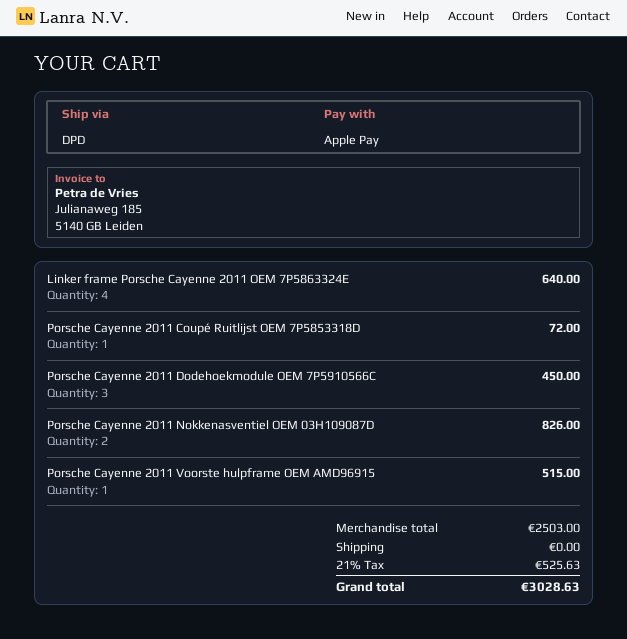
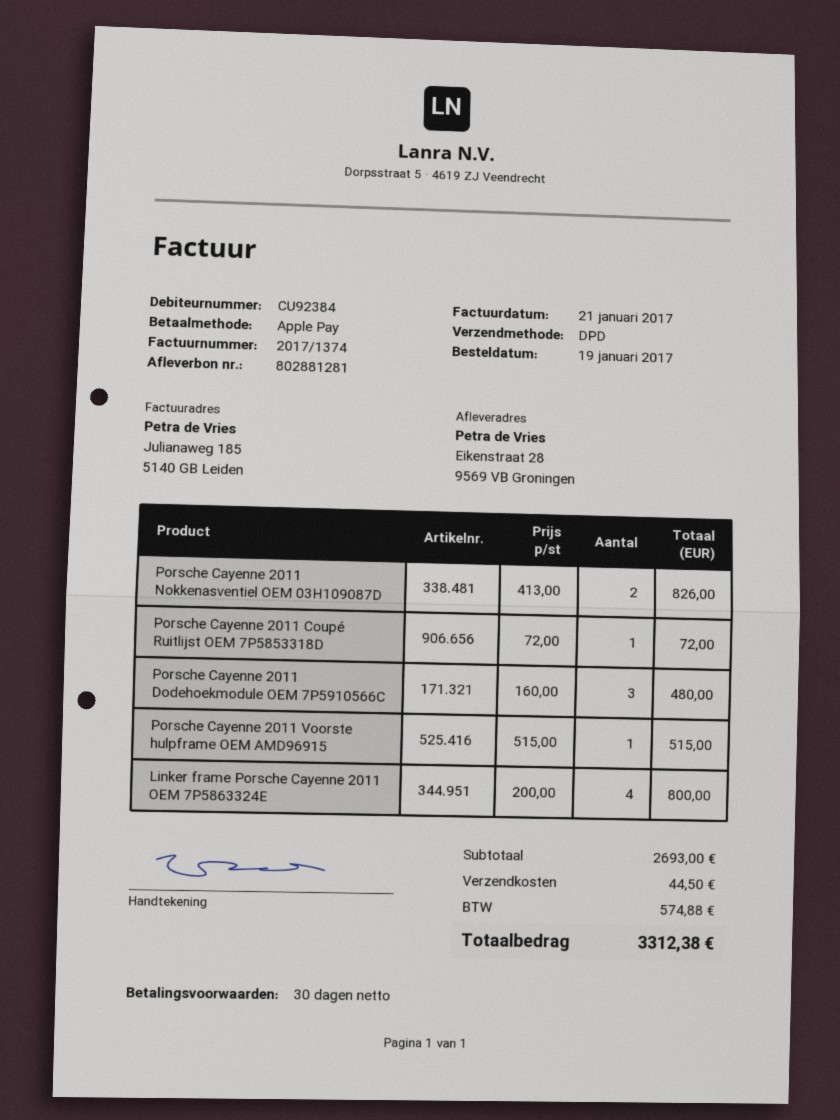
Linker frame Porsche Cayenne 2011 OEM 7P5863324E: 4 for 640.00 -> 4 for 800.00
Porsche Cayenne 2011 Dodehoekmodule OEM 7P5910566C: 3 for 450.00 -> 3 for 480.00
subtotal: 2503.00 -> 2693.00
shipping: 0.00 -> 44.50
tax: 525.63 -> 574.88
total: 3028.63 -> 3312.38

